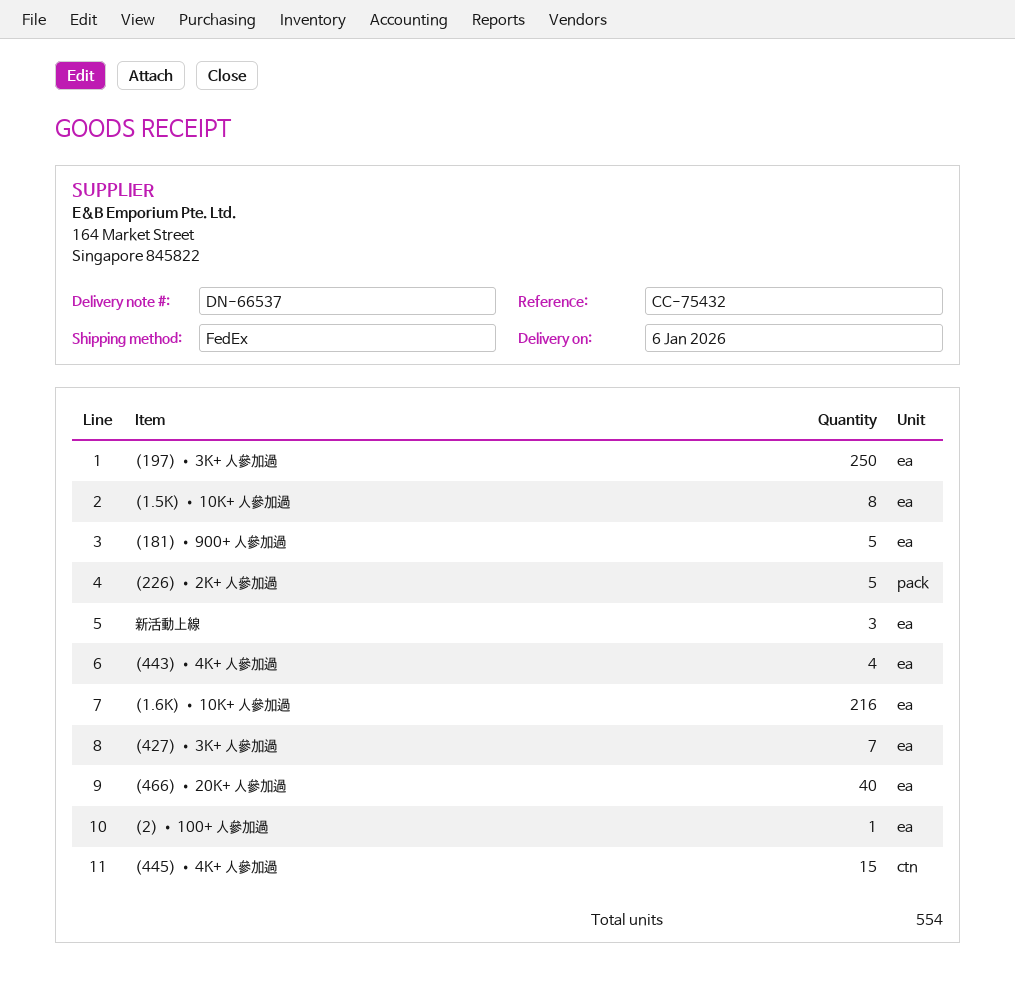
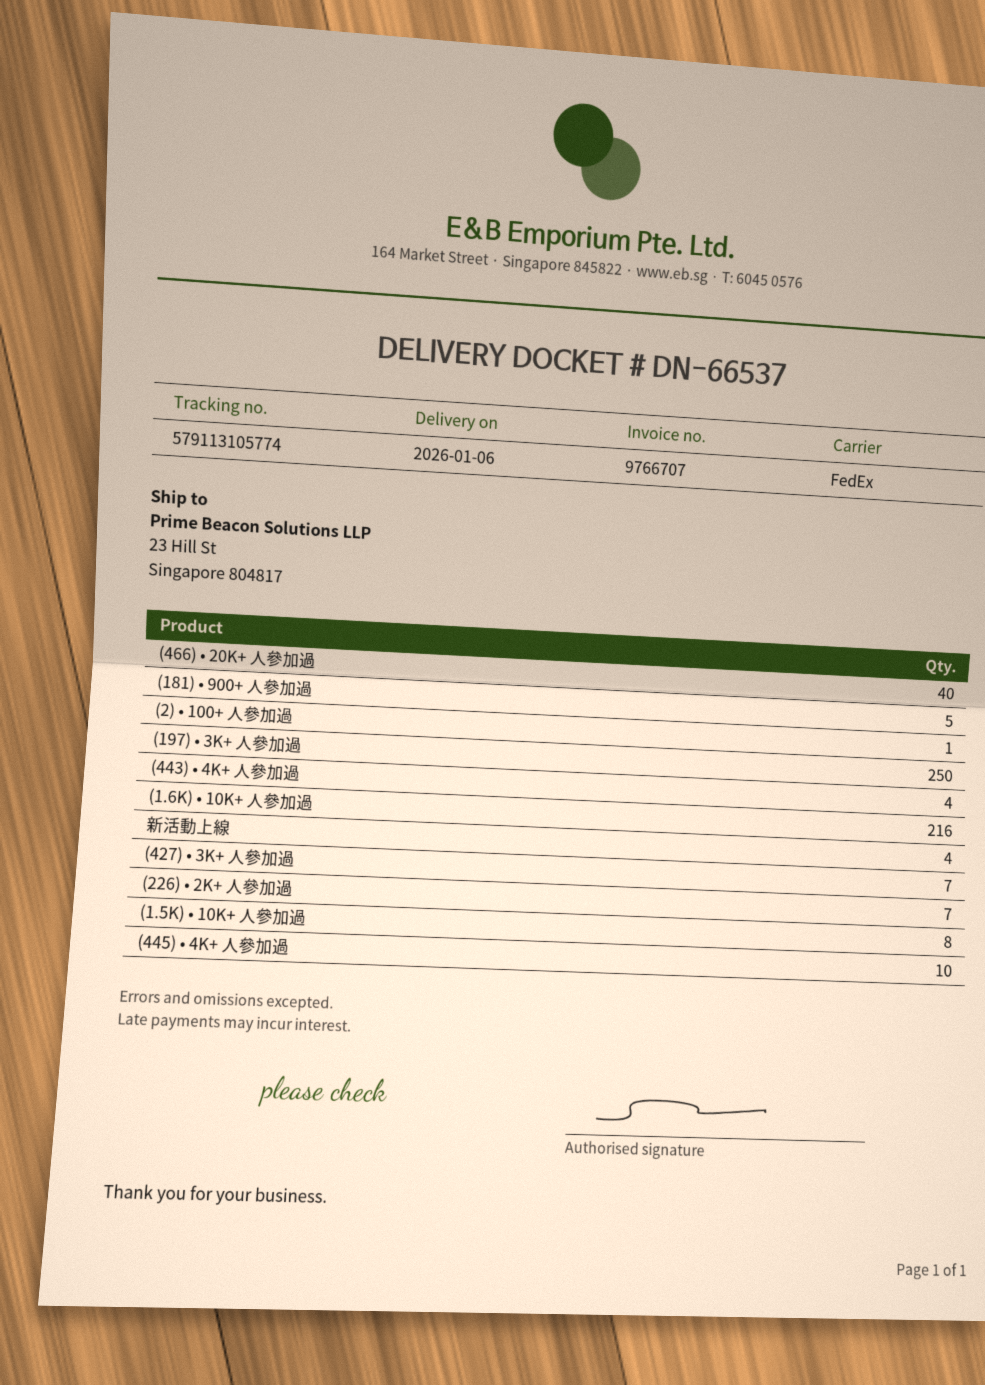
(226) • 2K+ 人參加過: 5 -> 7
新活動上線: 3 -> 4
(445) • 4K+ 人參加過: 15 -> 10

